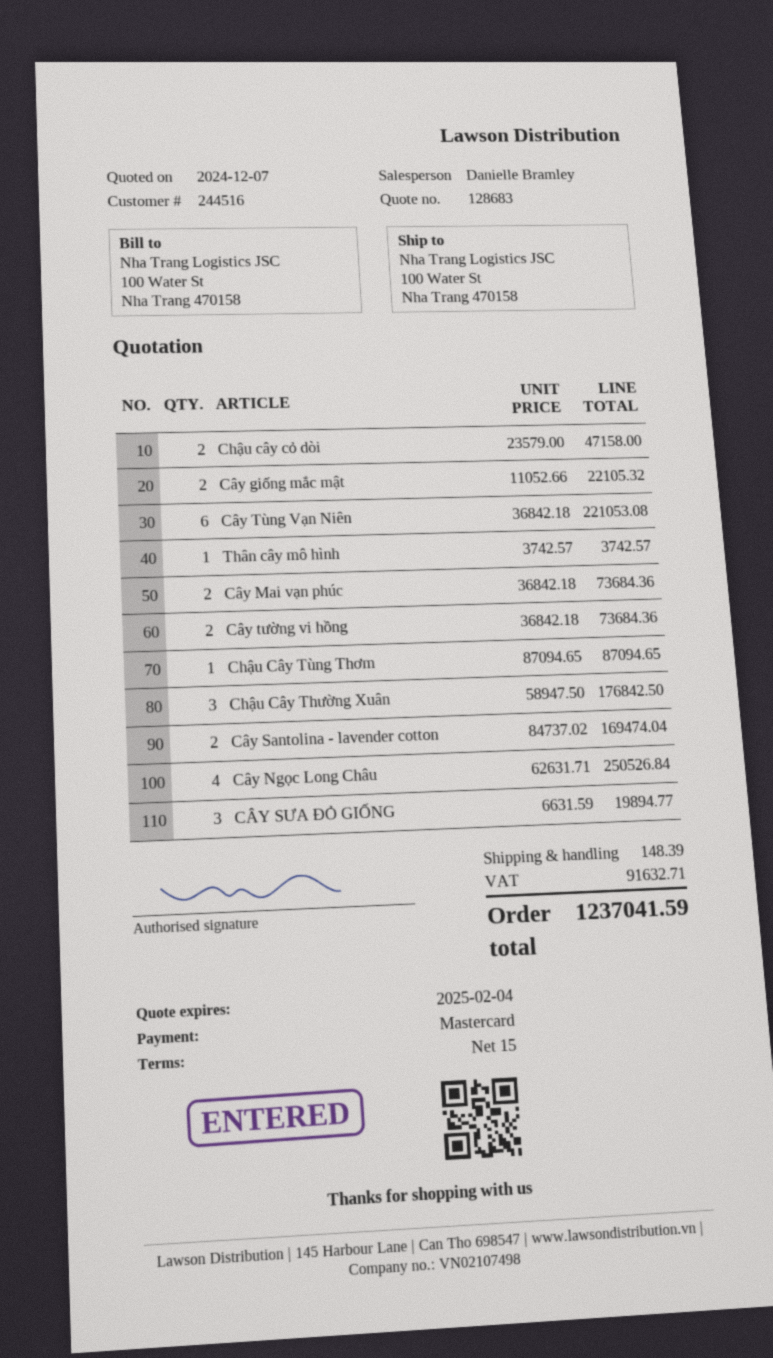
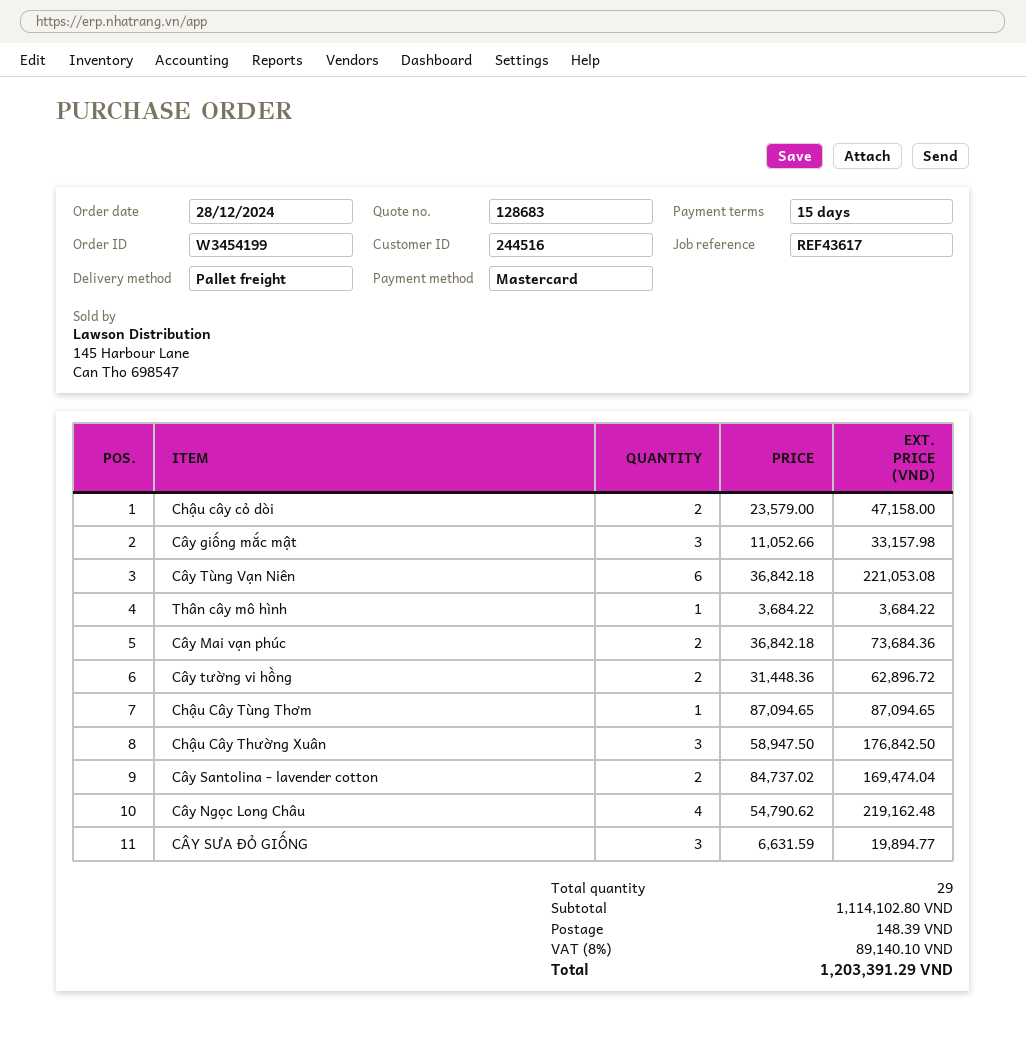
Cây giống mắc mật: 2 x 11052.66 = 22105.32 -> 3 x 11052.66 = 33157.98
Thân cây mô hình: 1 x 3742.57 = 3742.57 -> 1 x 3684.22 = 3684.22
Cây tường vi hồng: 2 x 36842.18 = 73684.36 -> 2 x 31448.36 = 62896.72
Cây Ngọc Long Châu: 4 x 62631.71 = 250526.84 -> 4 x 54790.62 = 219162.48
tax: 91632.71 -> 89140.10
total: 1237041.59 -> 1203391.29

